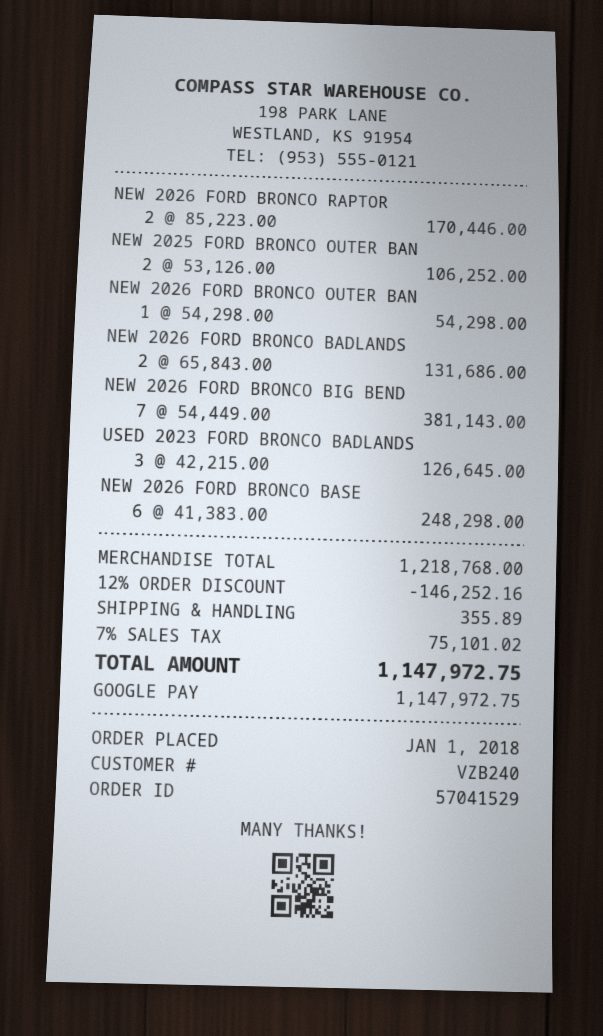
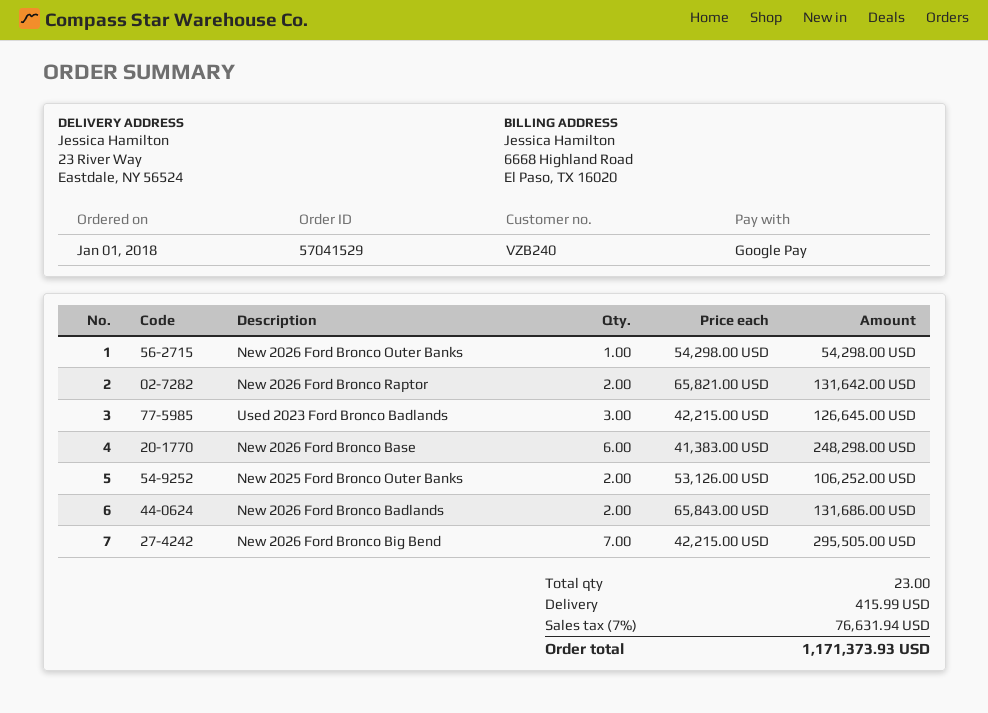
NEW 2026 FORD BRONCO RAPTOR: 2 x 85223.00 = 170446.00 -> 2 x 65821.00 = 131642.00
NEW 2026 FORD BRONCO BIG BEND: 7 x 54449.00 = 381143.00 -> 7 x 42215.00 = 295505.00
discount: 12% = 146252.16 -> none
shipping: 355.89 -> 415.99
tax: 7% = 75101.02 -> 7% = 76631.94
total: 1147972.75 -> 1171373.93

